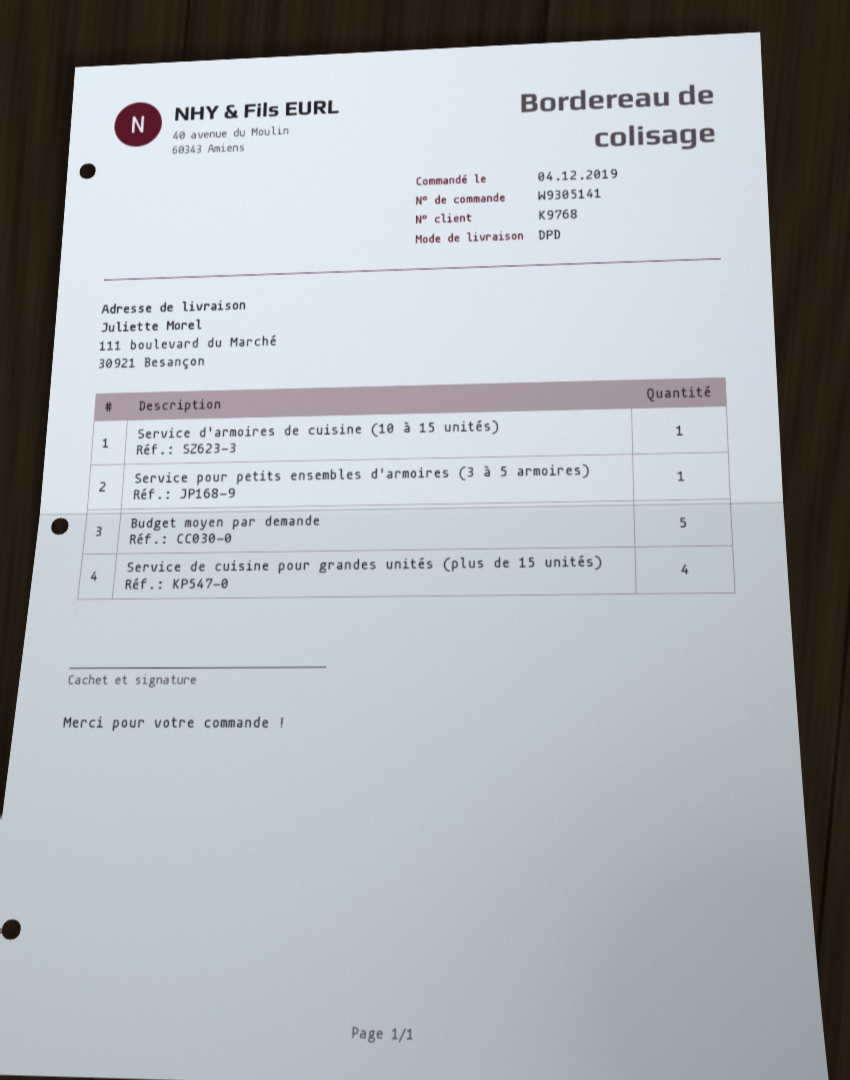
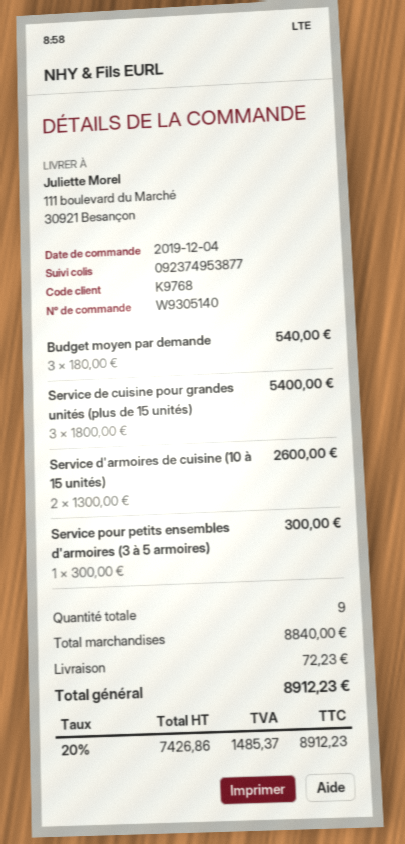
order number: W9305141 -> W9305140
Service d'armoires de cuisine (10 à 15 unités): 1 -> 2
Budget moyen par demande: 5 -> 3
Service de cuisine pour grandes unités (plus de 15 unités): 4 -> 3

